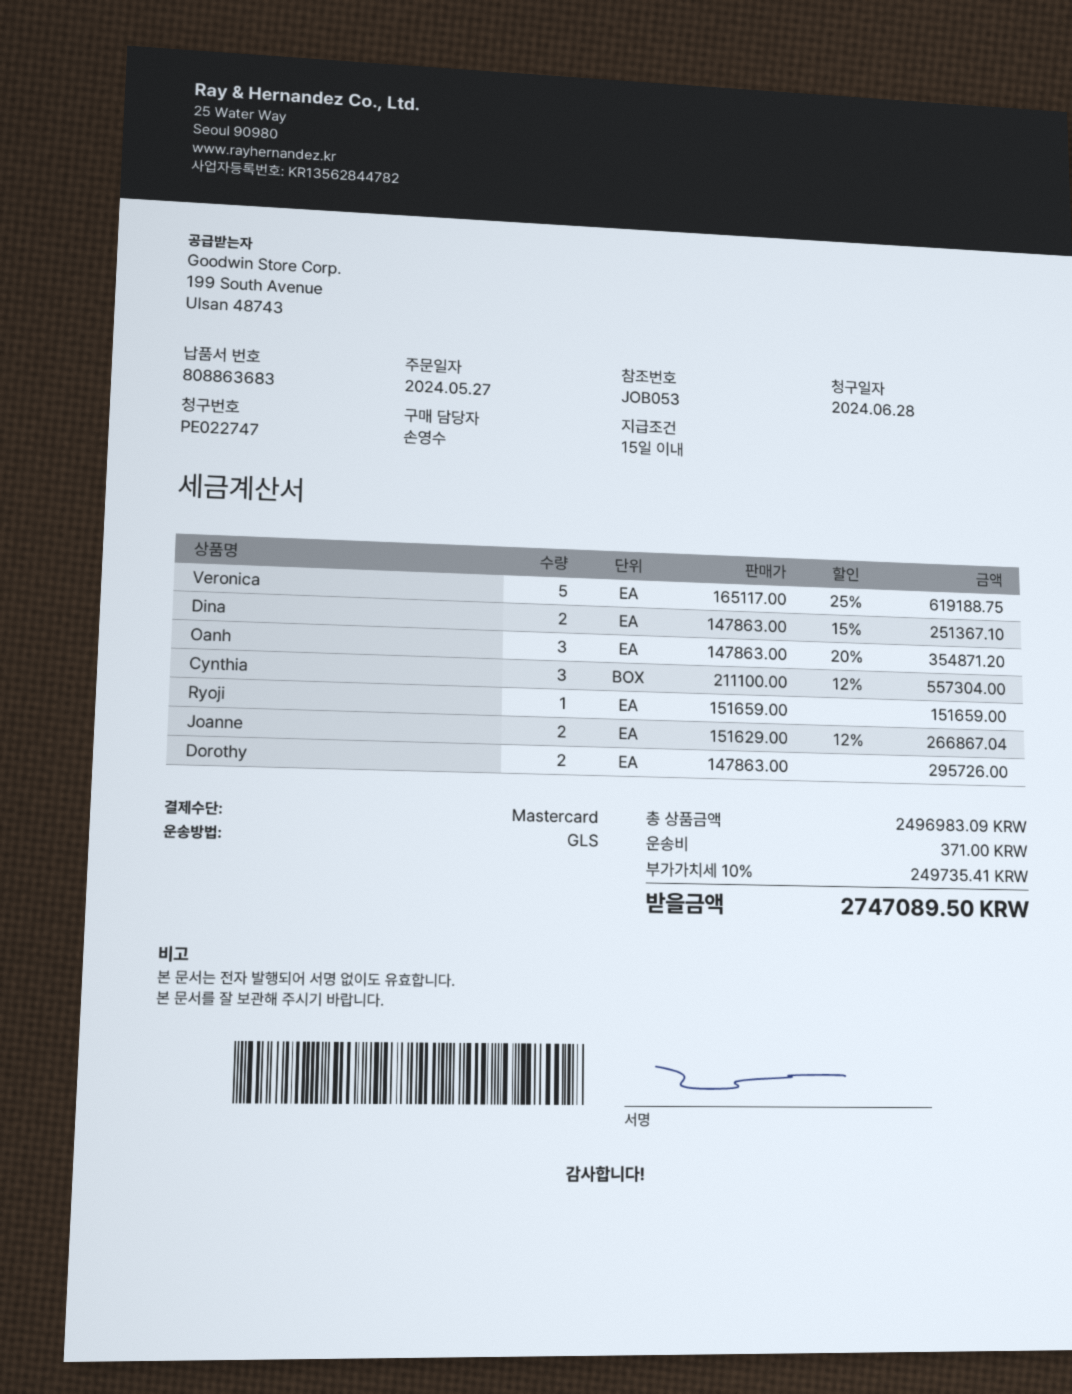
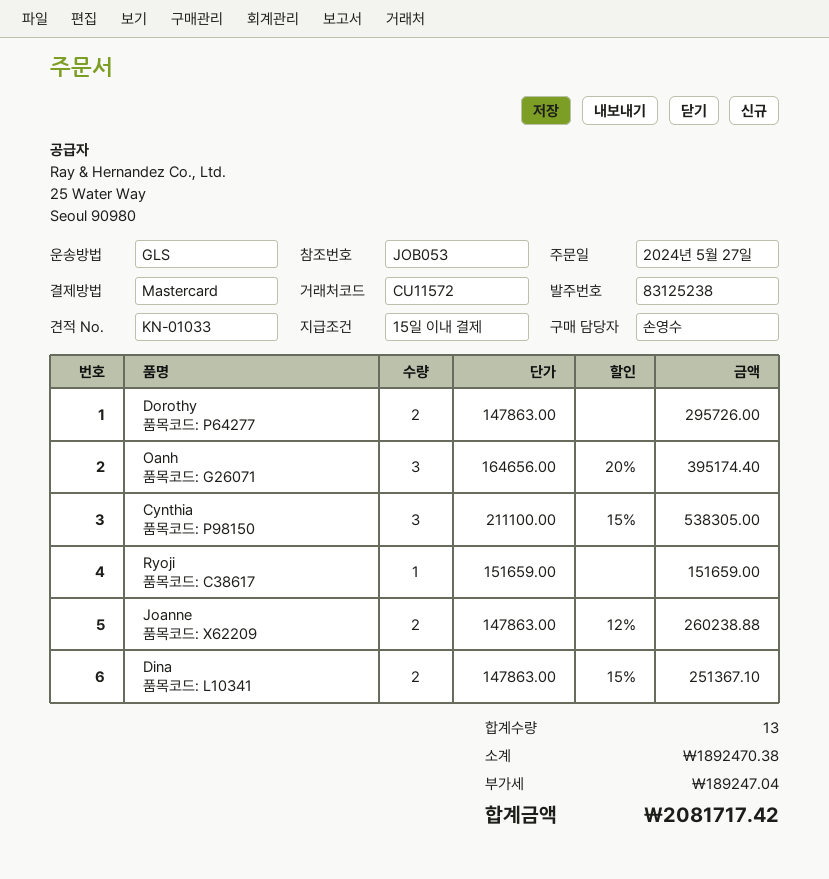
Veronica: 5 x 165117.00 - 25% = 619188.75 -> none
Oanh: 3 x 147863.00 - 20% = 354871.20 -> 3 x 164656.00 - 20% = 395174.40
Cynthia: 3 x 211100.00 - 12% = 557304.00 -> 3 x 211100.00 - 15% = 538305.00
Joanne: 2 x 151629.00 - 12% = 266867.04 -> 2 x 147863.00 - 12% = 260238.88
subtotal: 2496983.09 -> 1892470.38
shipping: 371.00 -> none
tax: 249735.41 -> 189247.04
total: 2747089.50 -> 2081717.42

